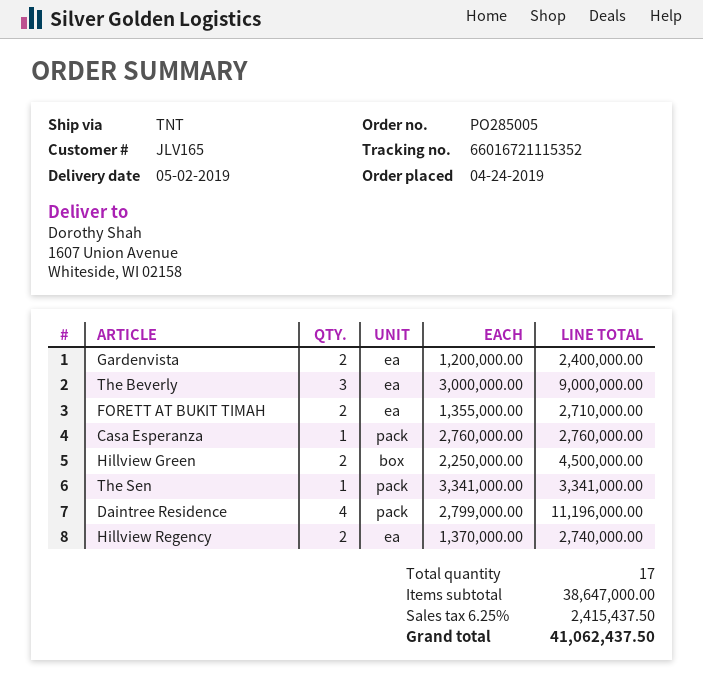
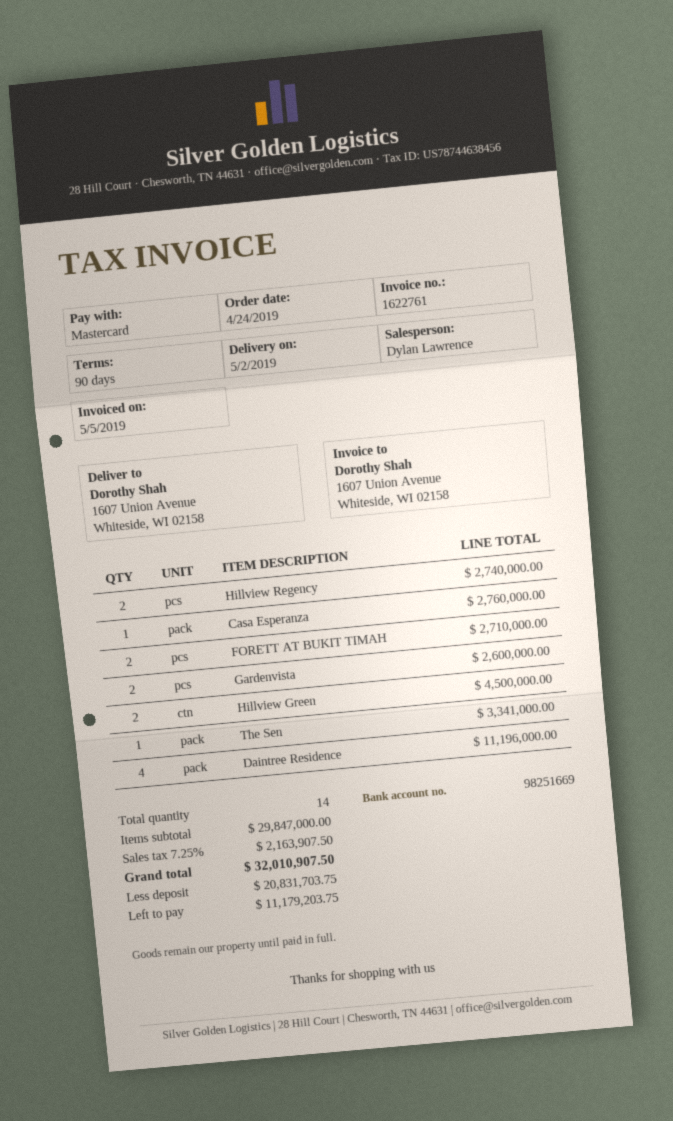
Gardenvista: 2 for 2400000.00 -> 2 for 2600000.00
The Beverly: 3 for 9000000.00 -> none
total quantity: 17 -> 14
subtotal: 38647000.00 -> 29847000.00
tax: 6.25% = 2415437.50 -> 7.25% = 2163907.50
total: 41062437.50 -> 32010907.50

